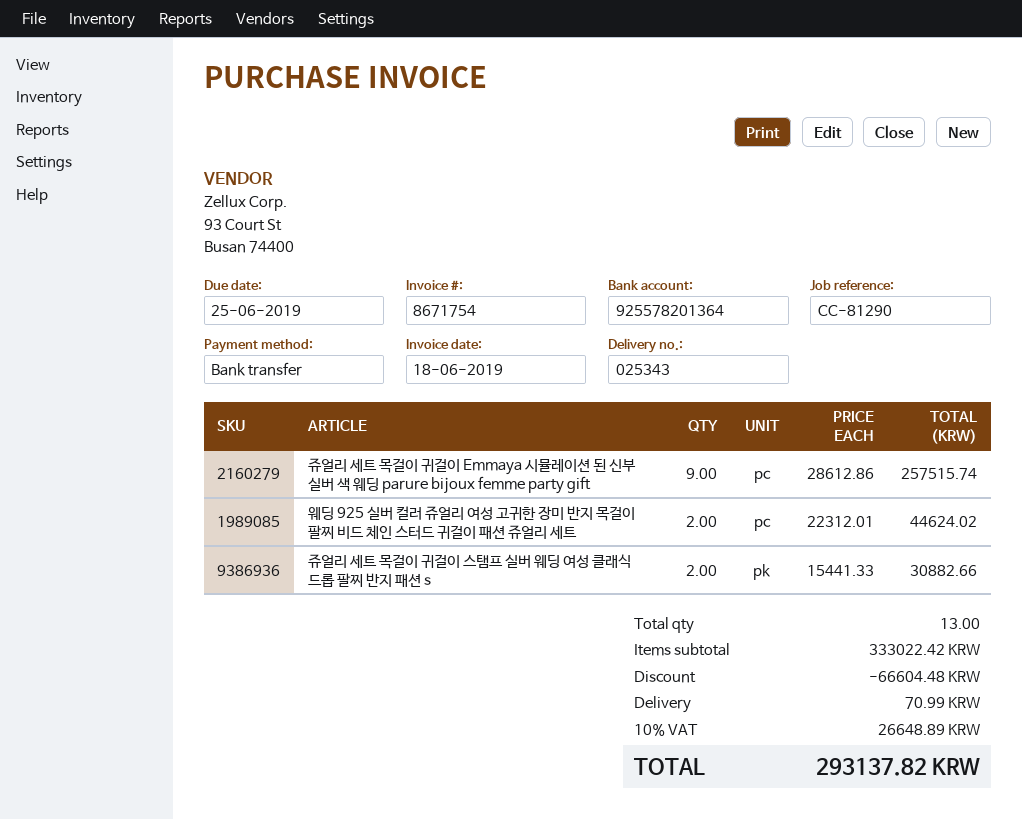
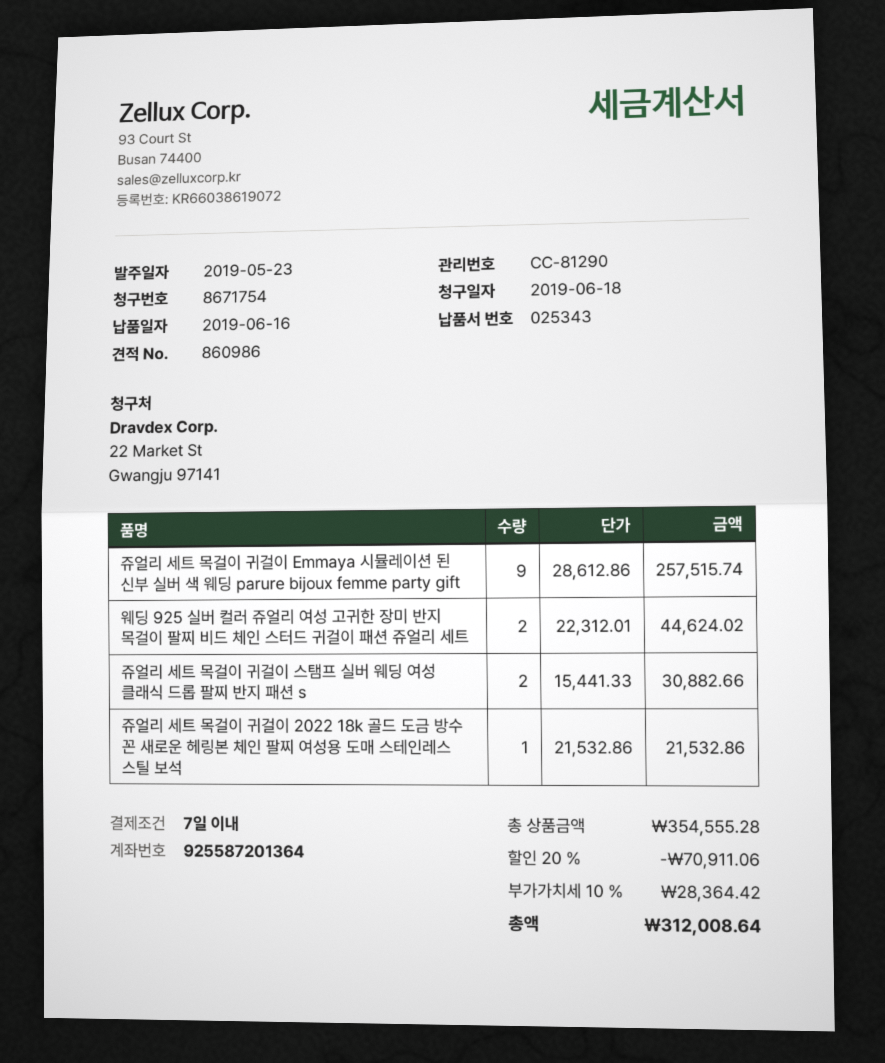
bank account: 925578201364 -> 925587201364
쥬얼리 세트 목걸이 귀걸이 2022 18k 골드 도금 방수 꼰 새로운 헤링본 체인 팔찌 여성용 도매 스테인레스 스틸 보석: none -> 1 x 21532.86 = 21532.86
subtotal: 333022.42 -> 354555.28
discount: 66604.48 -> 70911.06
shipping: 70.99 -> none
tax: 10% = 26648.89 -> 10% = 28364.42
total: 293137.82 -> 312008.64

